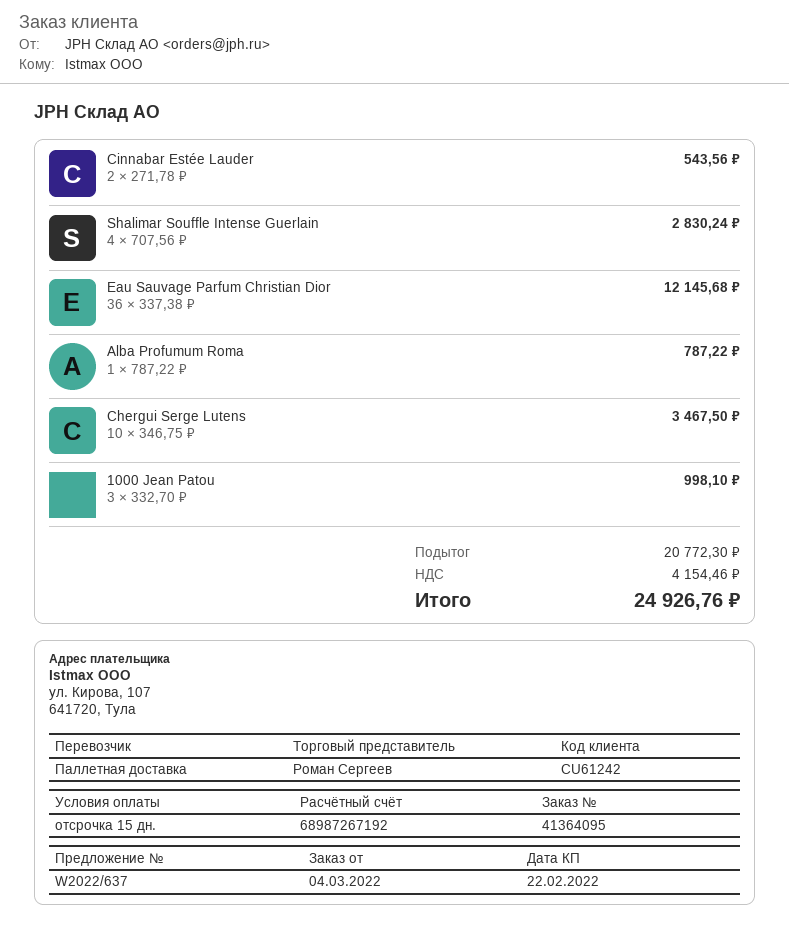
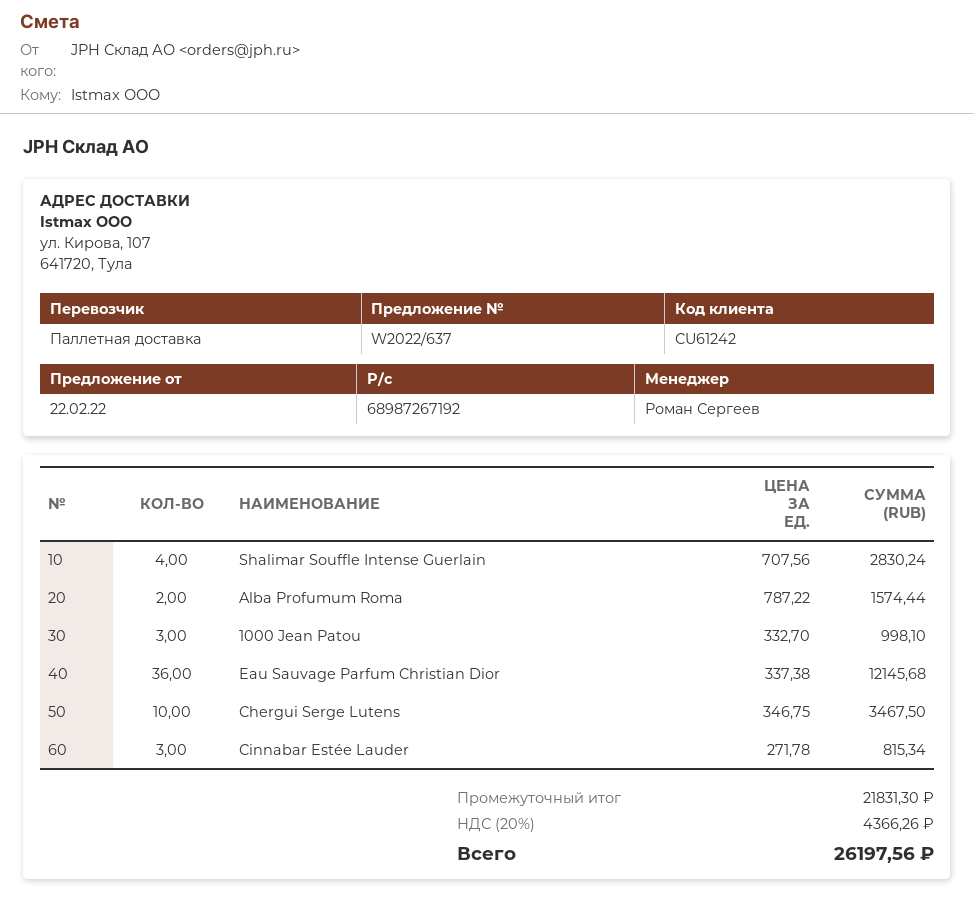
Cinnabar Estée Lauder: 2 x 271.78 = 543.56 -> 3 x 271.78 = 815.34
Alba Profumum Roma: 1 x 787.22 = 787.22 -> 2 x 787.22 = 1574.44
subtotal: 20772.30 -> 21831.30
tax: 4154.46 -> 4366.26
total: 24926.76 -> 26197.56

